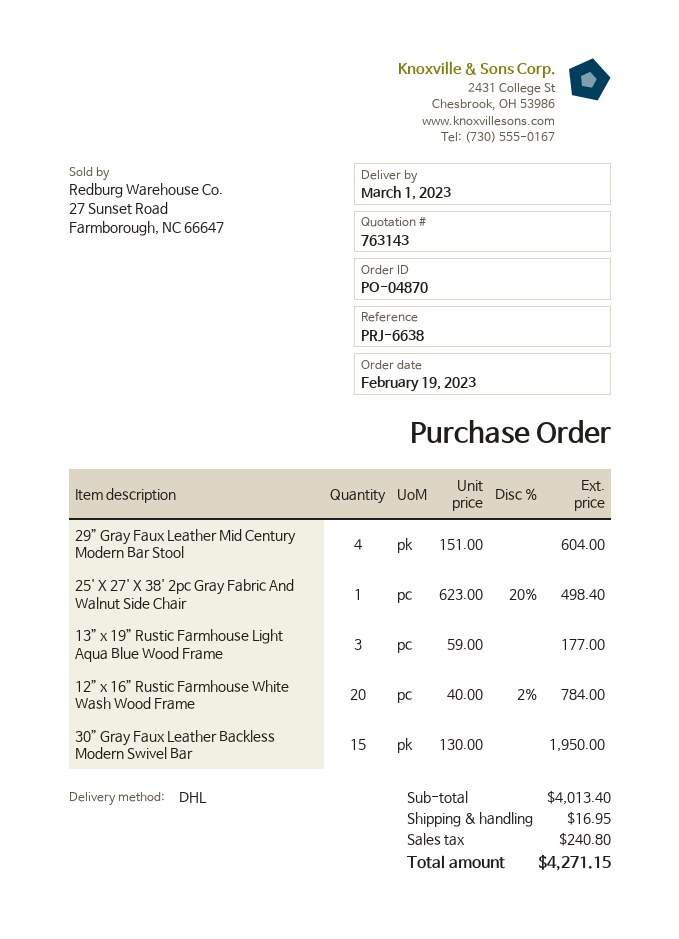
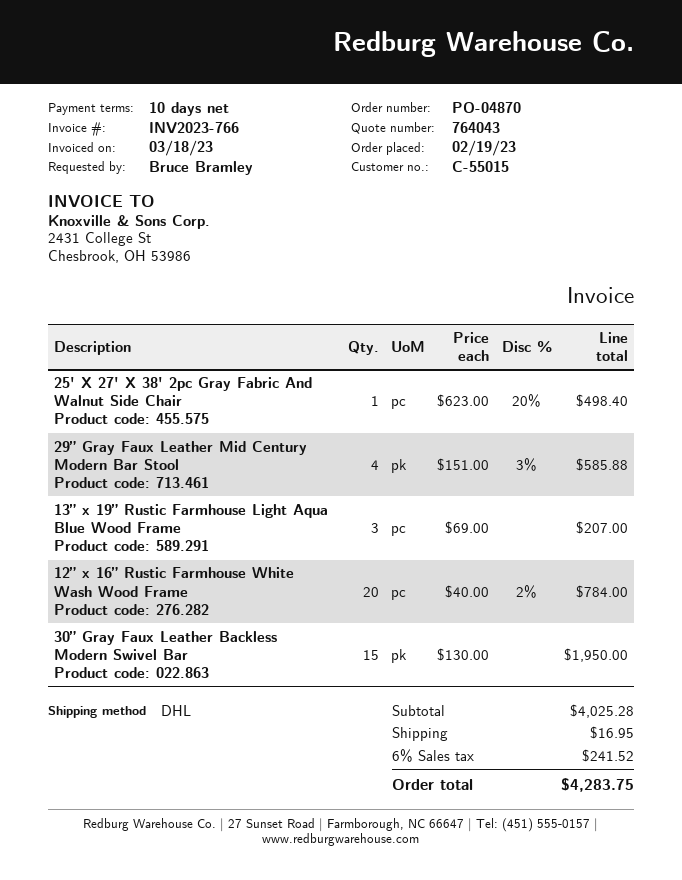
quote number: 763143 -> 764043
29” Gray Faux Leather Mid Century Modern Bar Stool: 4 x 151.00 = 604.00 -> 4 x 151.00 - 3% = 585.88
13” x 19” Rustic Farmhouse Light Aqua Blue Wood Frame: 3 x 59.00 = 177.00 -> 3 x 69.00 = 207.00
subtotal: 4013.40 -> 4025.28
tax: 240.80 -> 241.52
total: 4271.15 -> 4283.75

